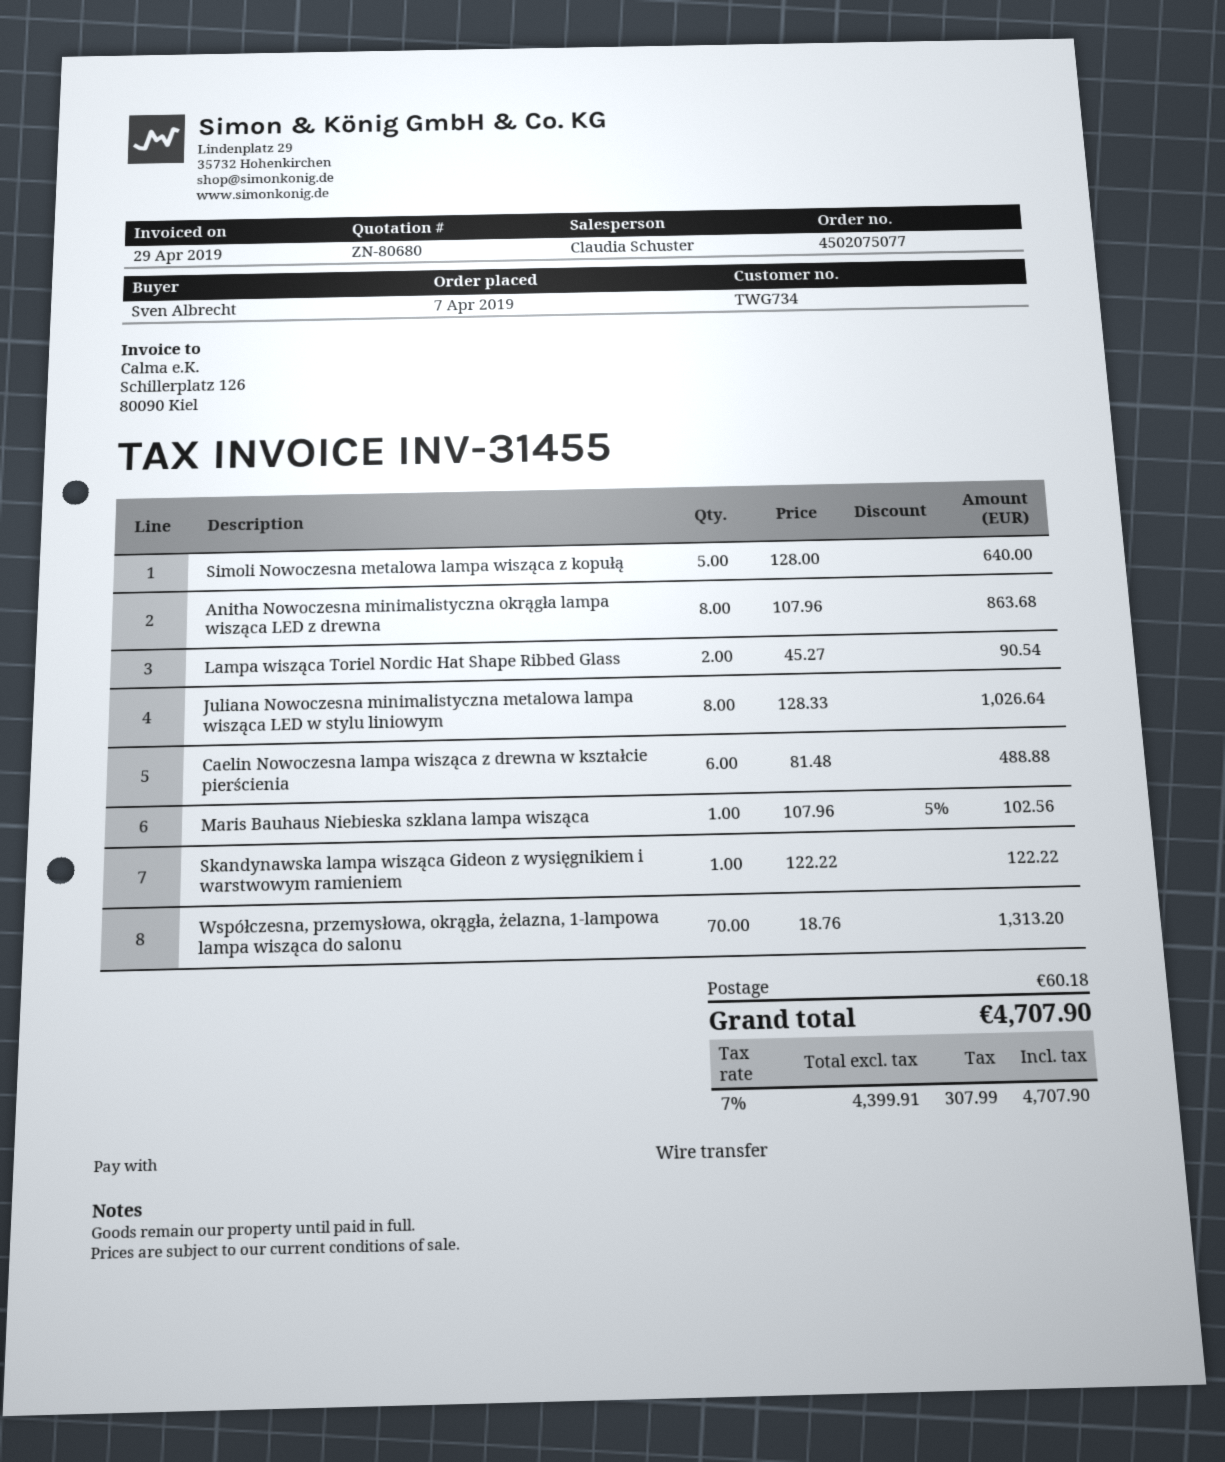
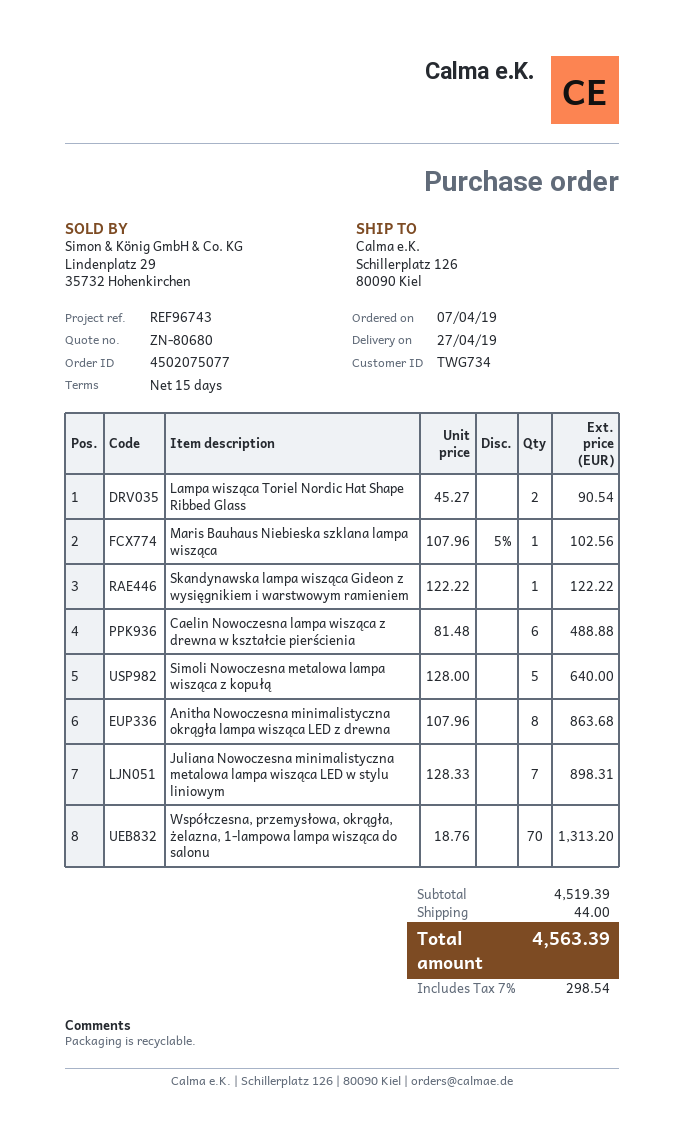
Juliana Nowoczesna minimalistyczna metalowa lampa wisząca LED w stylu liniowym: 8 x 128.33 = 1026.64 -> 7 x 128.33 = 898.31
shipping: 60.18 -> 44.00
tax: 7% = 307.99 -> 7% = 298.54
total: 4707.90 -> 4563.39

